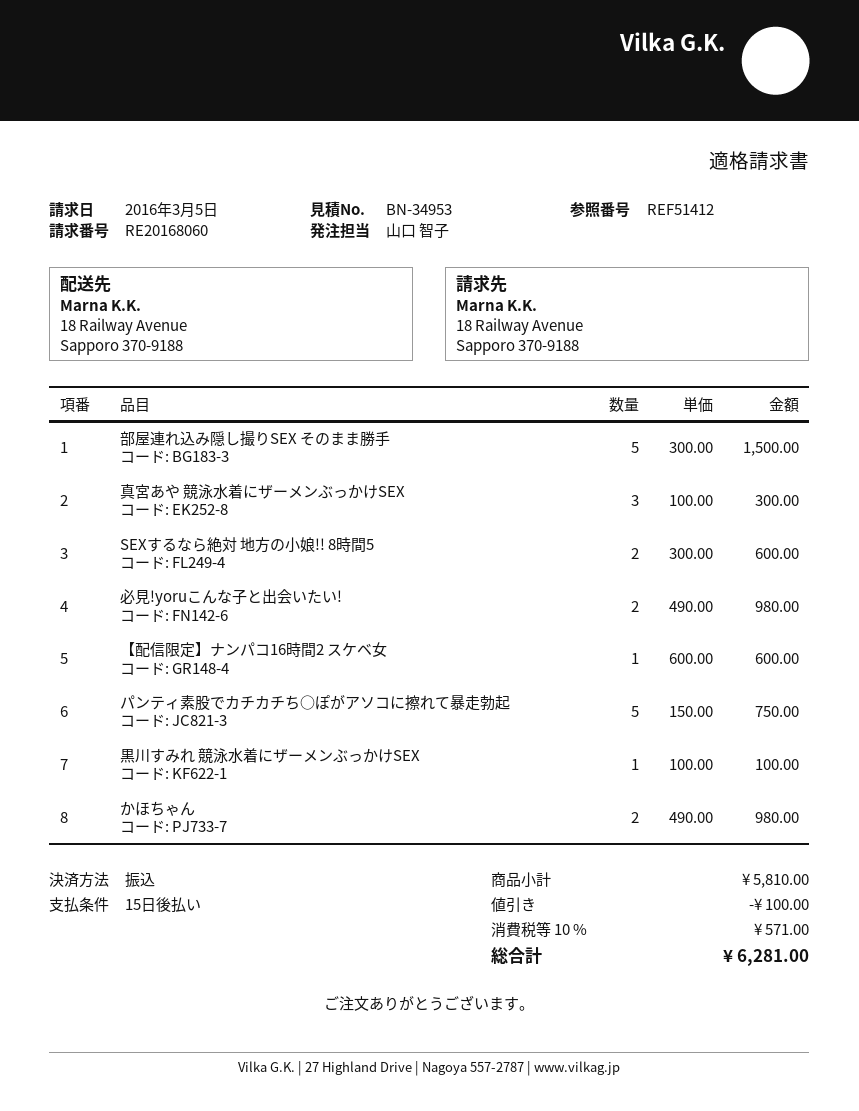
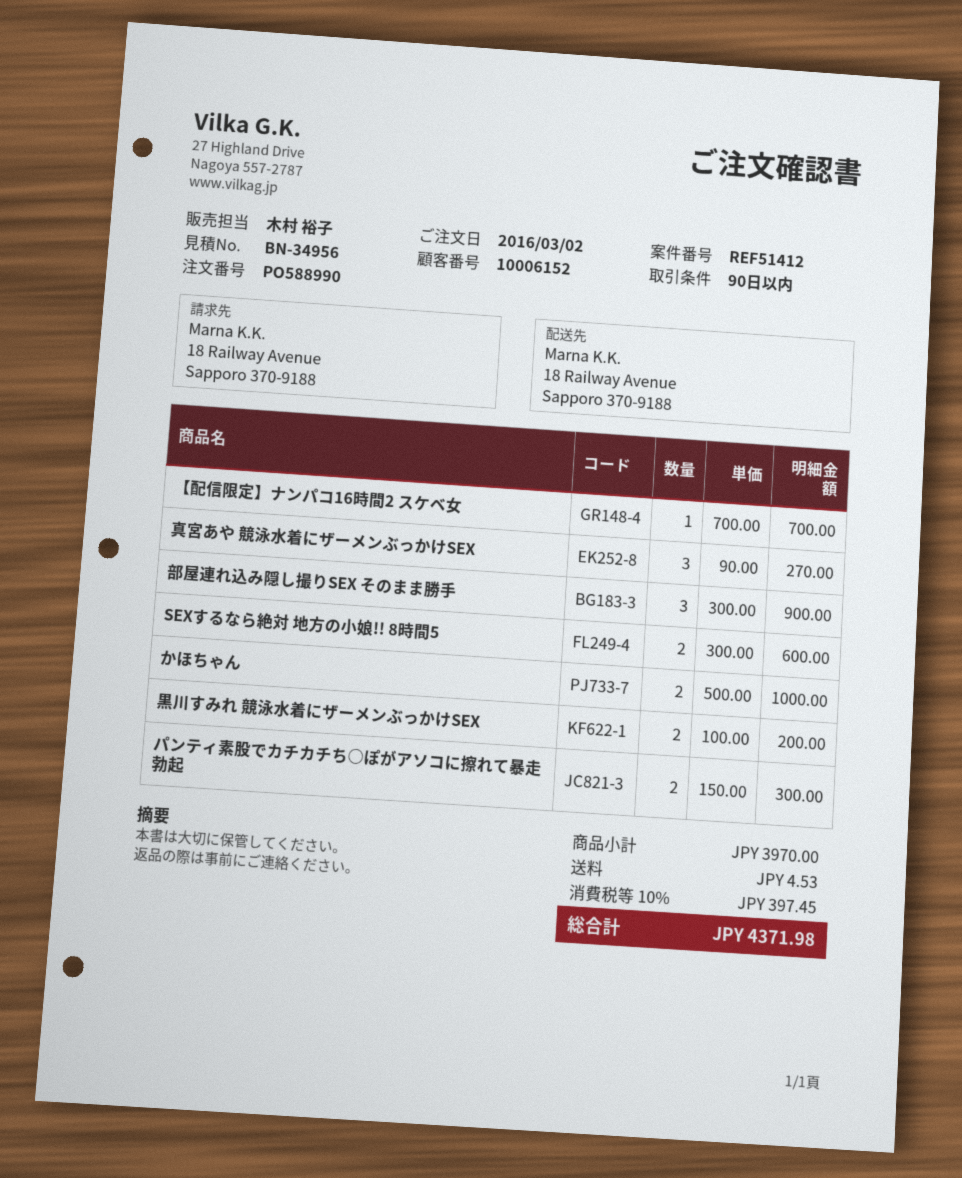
quote number: BN-34953 -> BN-34956
payment terms: 15 days -> 90 days
部屋連れ込み隠し撮りSEX そのまま勝手: 5 x 300.00 = 1500.00 -> 3 x 300.00 = 900.00
真宮あや 競泳水着にザーメンぶっかけSEX: 3 x 100.00 = 300.00 -> 3 x 90.00 = 270.00
必見!yoruこんな子と出会いたい!: 2 x 490.00 = 980.00 -> none
【配信限定】ナンパコ16時間2 スケベ女: 1 x 600.00 = 600.00 -> 1 x 700.00 = 700.00
パンティ素股でカチカチち○ぽがアソコに擦れて暴走勃起: 5 x 150.00 = 750.00 -> 2 x 150.00 = 300.00
黒川すみれ 競泳水着にザーメンぶっかけSEX: 1 x 100.00 = 100.00 -> 2 x 100.00 = 200.00
かほちゃん: 2 x 490.00 = 980.00 -> 2 x 500.00 = 1000.00
subtotal: 5810.00 -> 3970.00
discount: 100.00 -> none
shipping: none -> 4.53
tax: 10% = 571.00 -> 10% = 397.45
total: 6281.00 -> 4371.98

